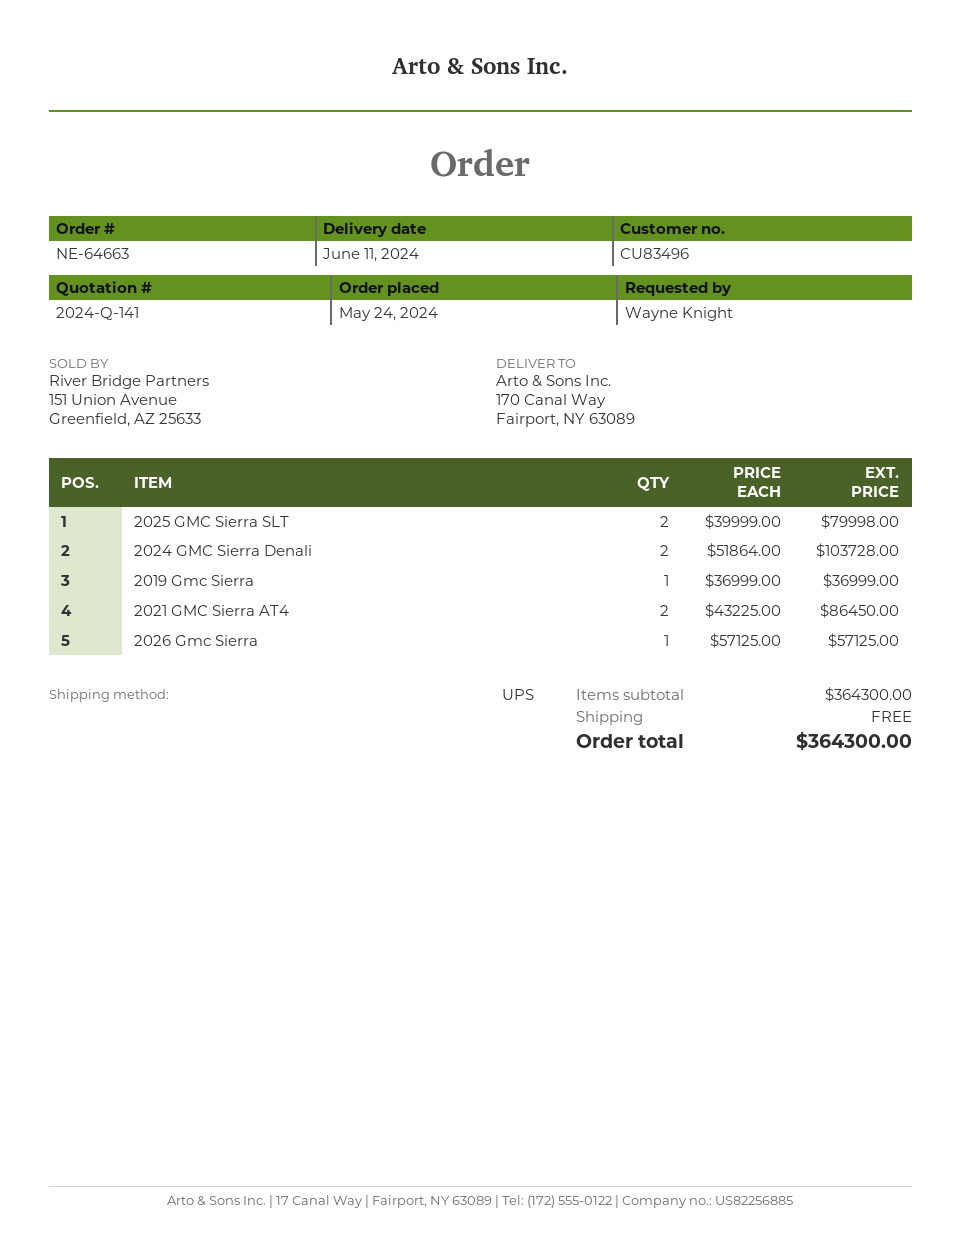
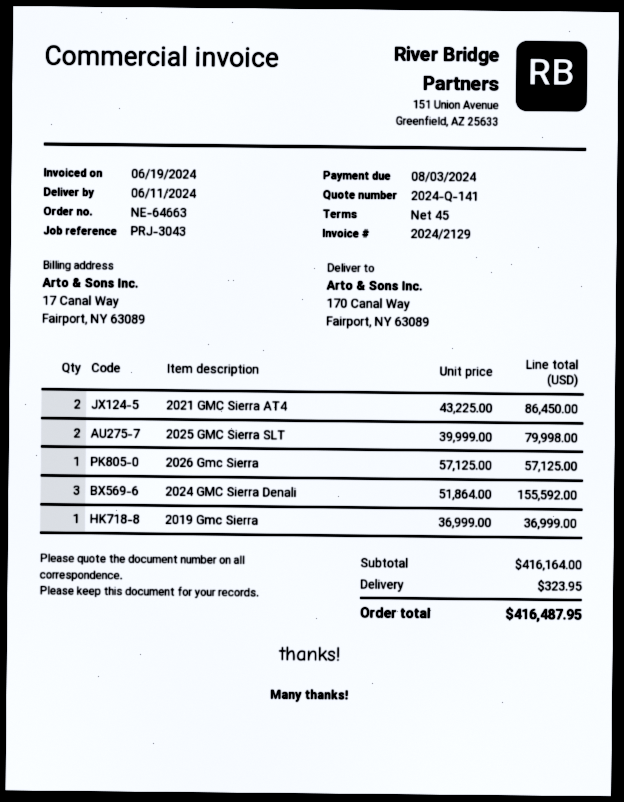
2024 GMC Sierra Denali: 2 x 51864.00 = 103728.00 -> 3 x 51864.00 = 155592.00
subtotal: 364300.00 -> 416164.00
shipping: 0.00 -> 323.95
total: 364300.00 -> 416487.95

